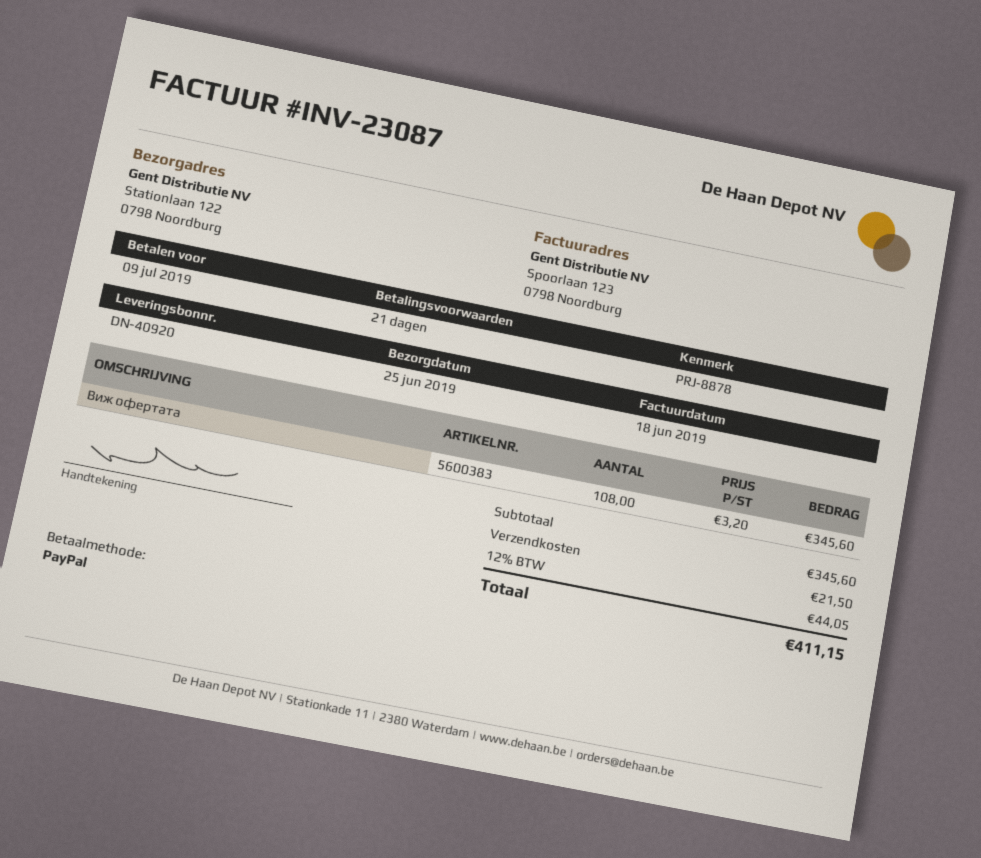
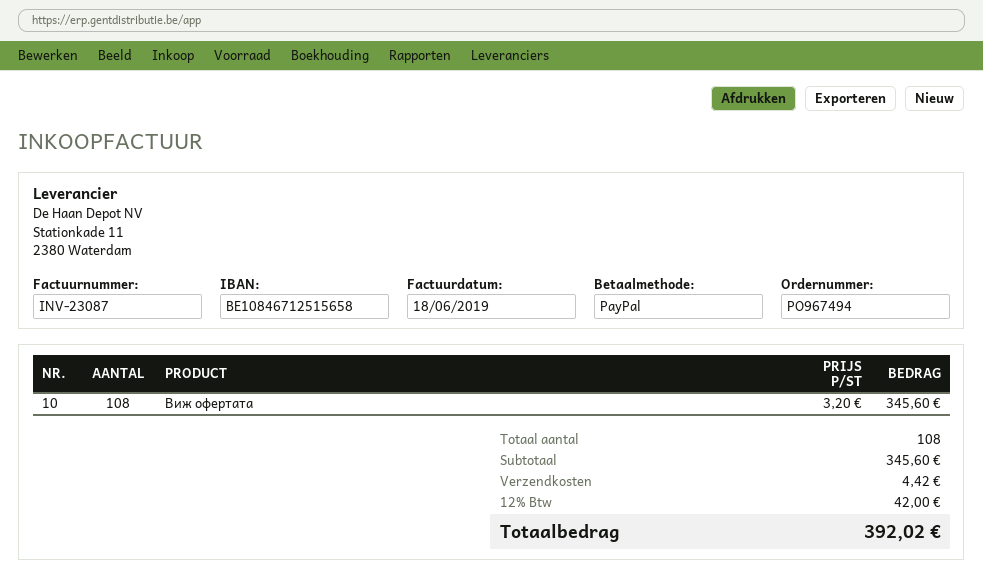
shipping: 21.50 -> 4.42
tax: 12% = 44.05 -> 12% = 42.00
total: 411.15 -> 392.02

